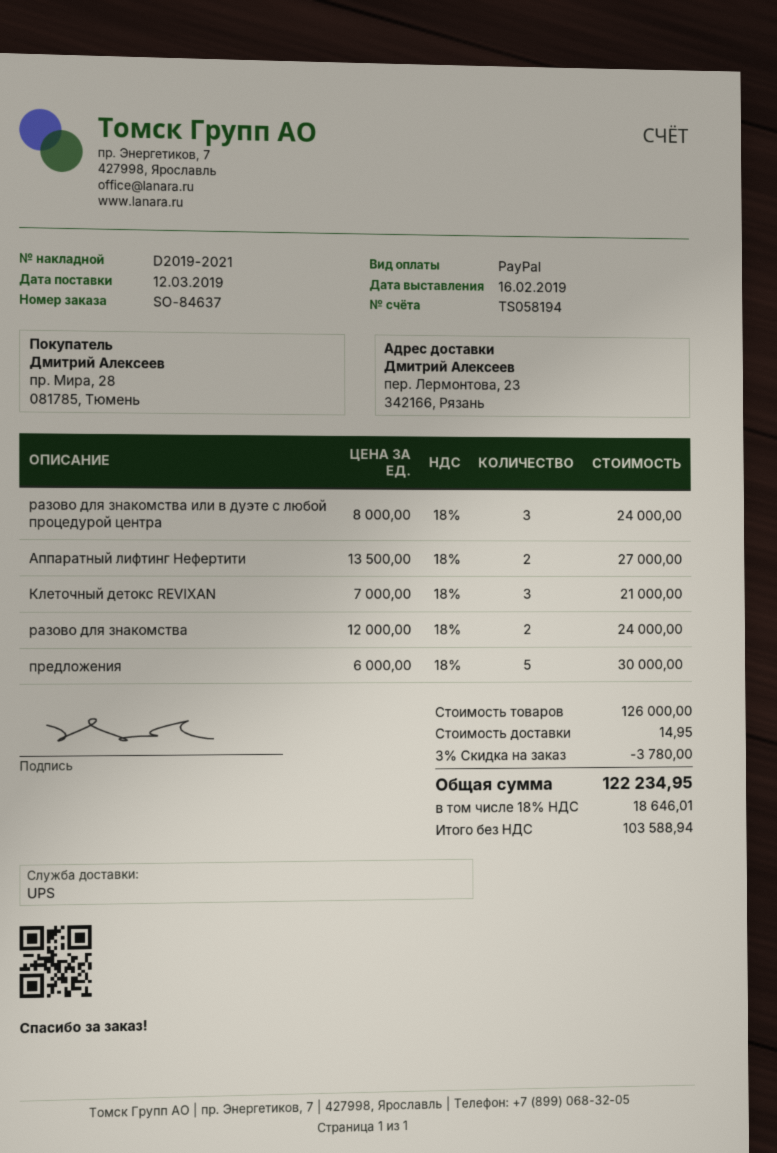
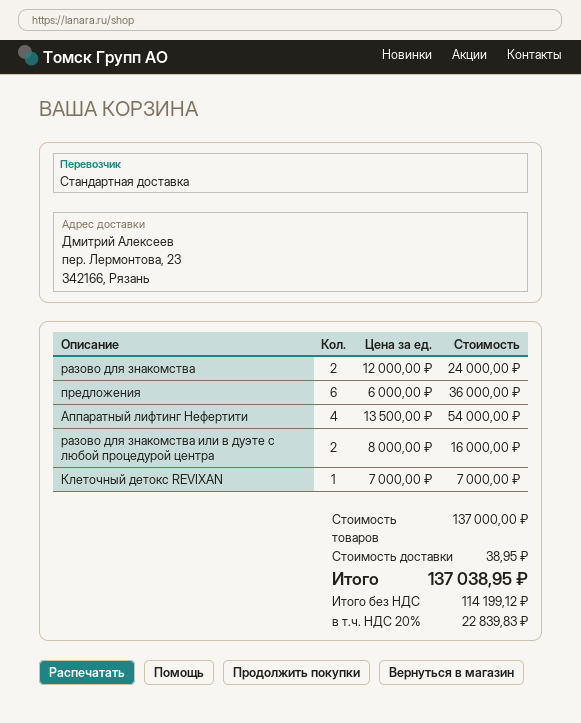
shipping method: UPS -> standard
разово для знакомства или в дуэте с любой процедурой центра: 3 x 8000.00 = 24000.00 -> 2 x 8000.00 = 16000.00
Аппаратный лифтинг Нефертити: 2 x 13500.00 = 27000.00 -> 4 x 13500.00 = 54000.00
Клеточный детокс REVIXAN: 3 x 7000.00 = 21000.00 -> 1 x 7000.00 = 7000.00
предложения: 5 x 6000.00 = 30000.00 -> 6 x 6000.00 = 36000.00
subtotal: 126000.00 -> 137000.00
discount: 3% = 3780.00 -> none
shipping: 14.95 -> 38.95
net: 103588.94 -> 114199.12
tax: 18% = 18646.01 -> 20% = 22839.83
total: 122234.95 -> 137038.95

